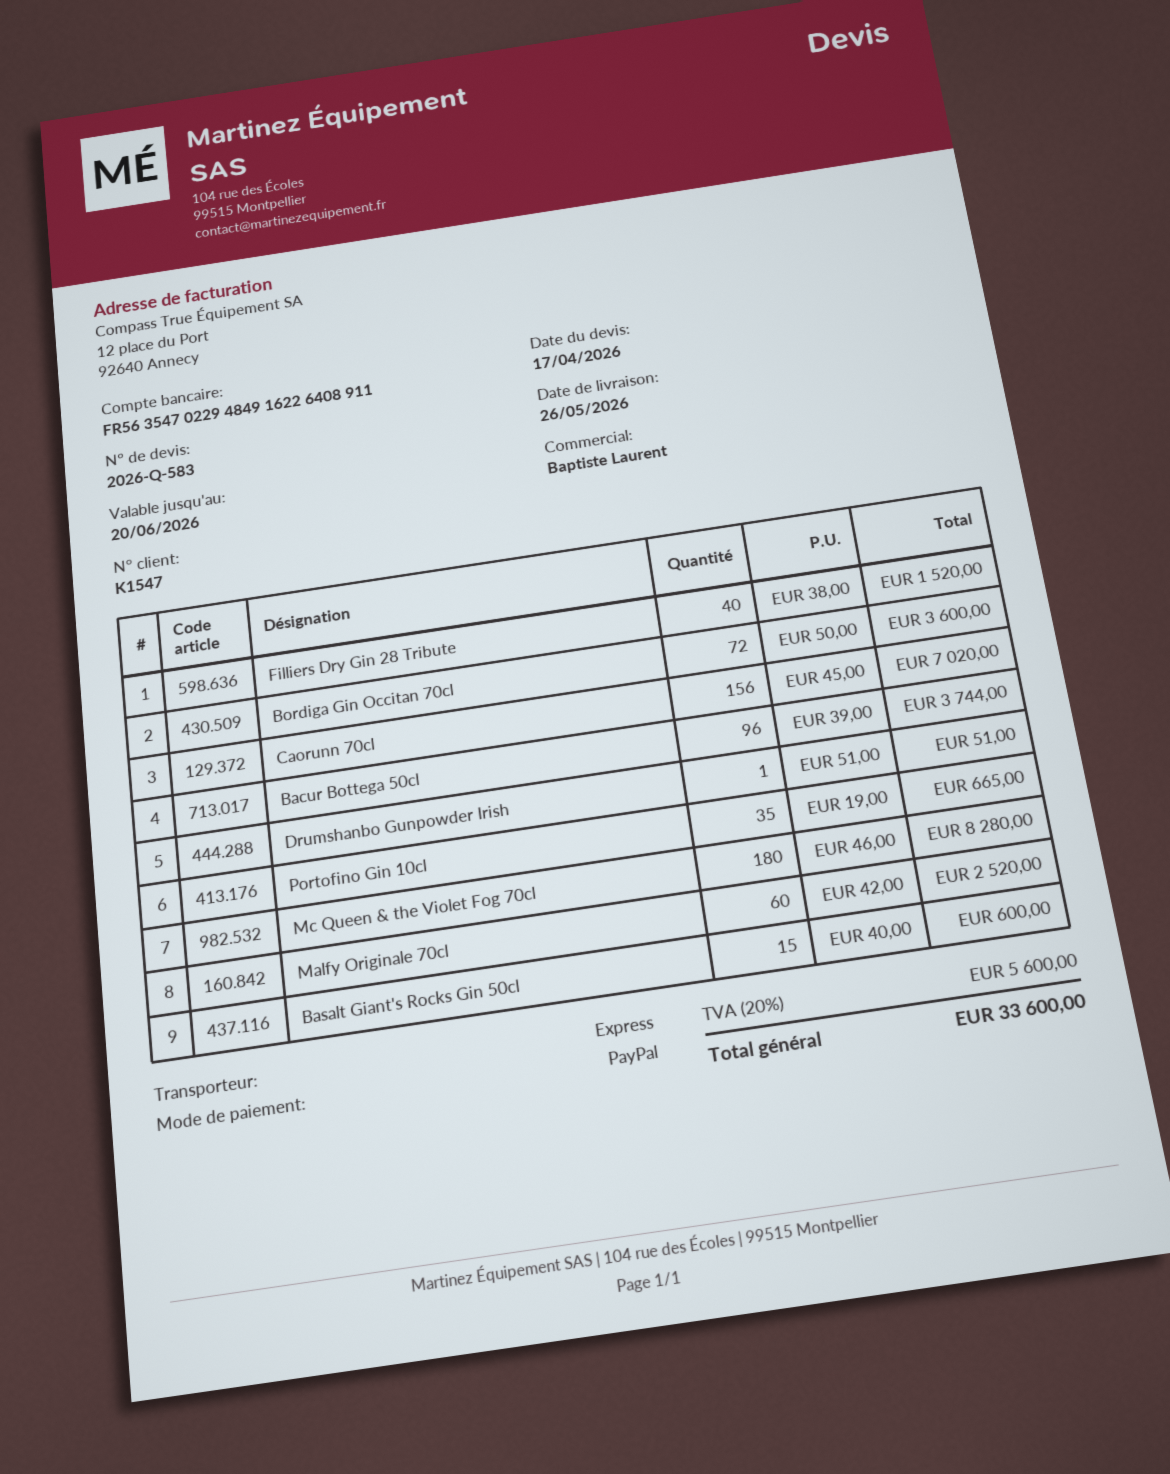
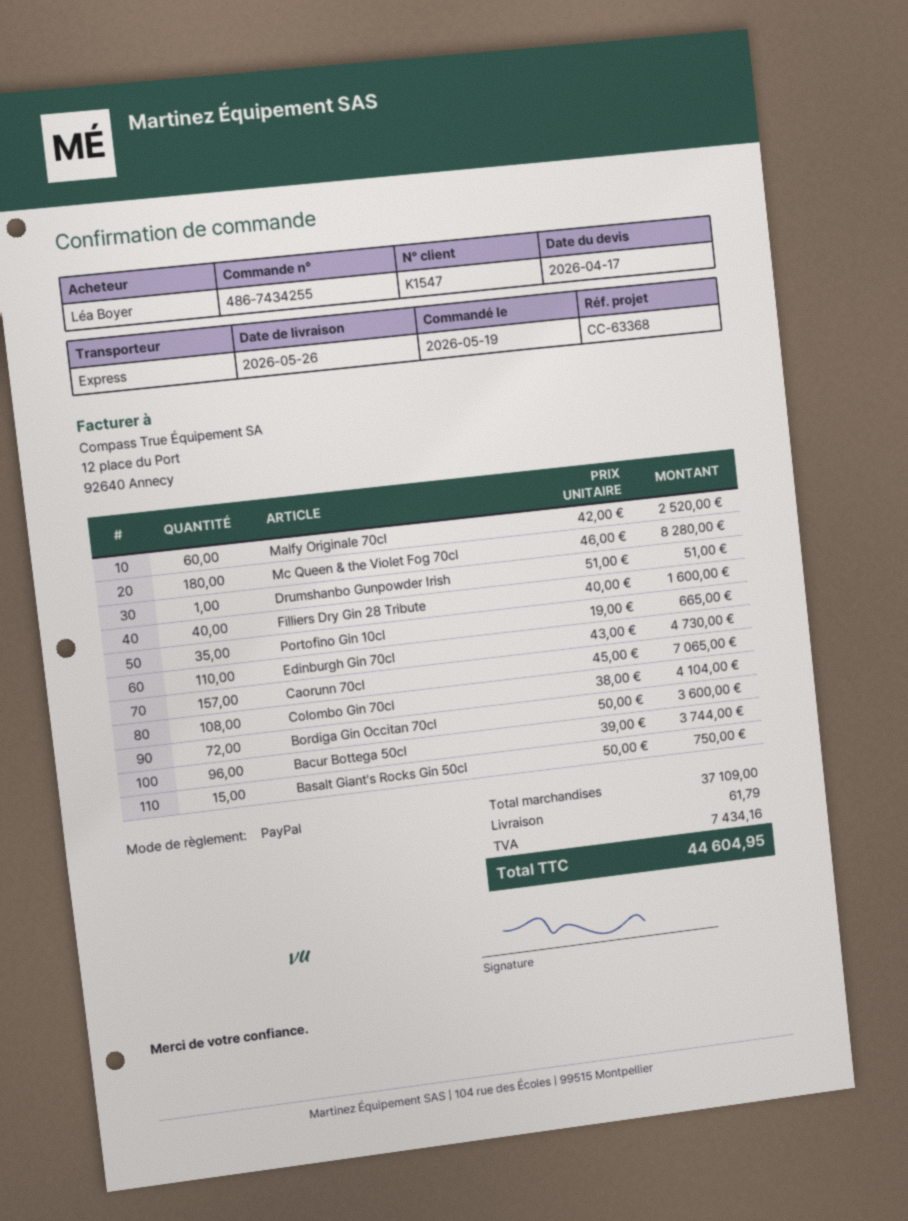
Filliers Dry Gin 28 Tribute: 40 x 38.00 = 1520.00 -> 40 x 40.00 = 1600.00
Caorunn 70cl: 156 x 45.00 = 7020.00 -> 157 x 45.00 = 7065.00
Basalt Giant's Rocks Gin 50cl: 15 x 40.00 = 600.00 -> 15 x 50.00 = 750.00
Edinburgh Gin 70cl: none -> 110 x 43.00 = 4730.00
Colombo Gin 70cl: none -> 108 x 38.00 = 4104.00
shipping: none -> 61.79
tax: 5600.00 -> 7434.16
total: 33600.00 -> 44604.95

